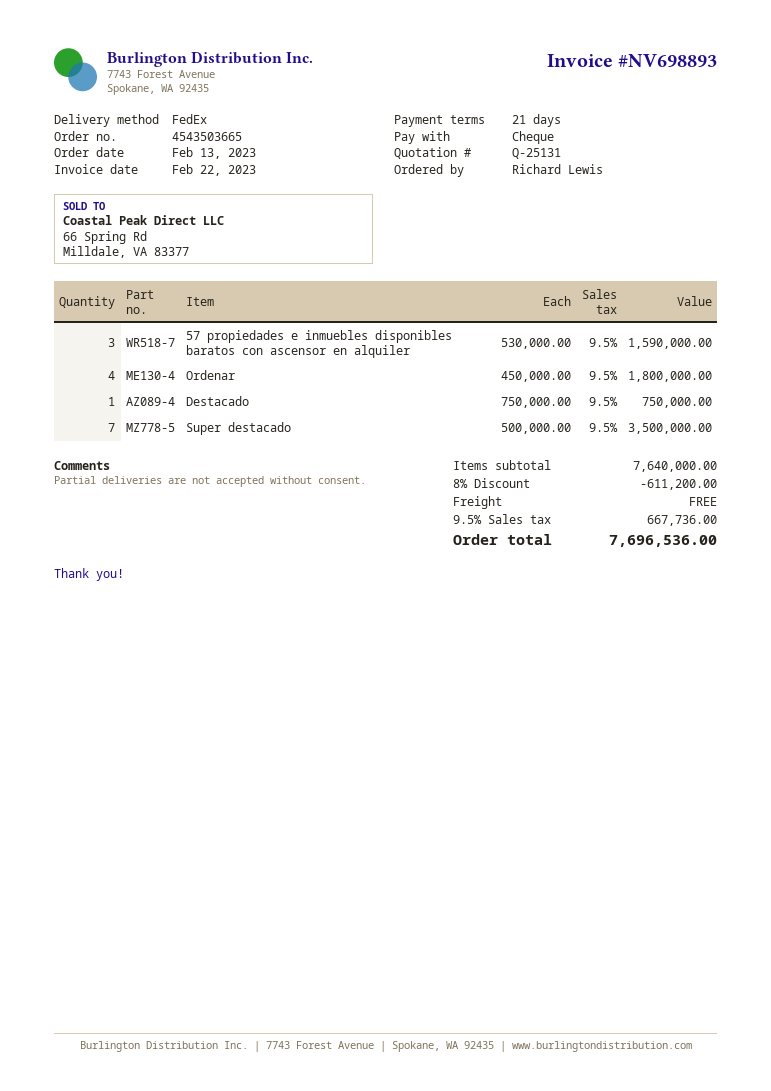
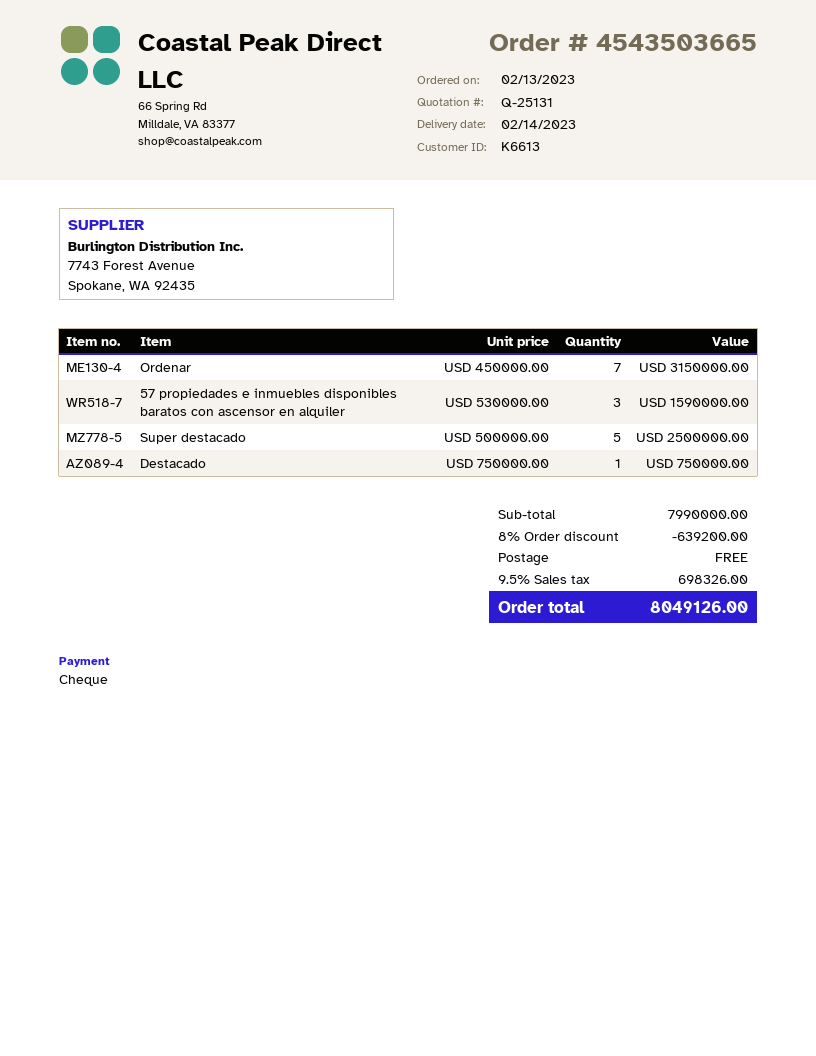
Ordenar: 4 x 450000.00 = 1800000.00 -> 7 x 450000.00 = 3150000.00
Super destacado: 7 x 500000.00 = 3500000.00 -> 5 x 500000.00 = 2500000.00
subtotal: 7640000.00 -> 7990000.00
discount: 8% = 611200.00 -> 8% = 639200.00
tax: 9.5% = 667736.00 -> 9.5% = 698326.00
total: 7696536.00 -> 8049126.00

